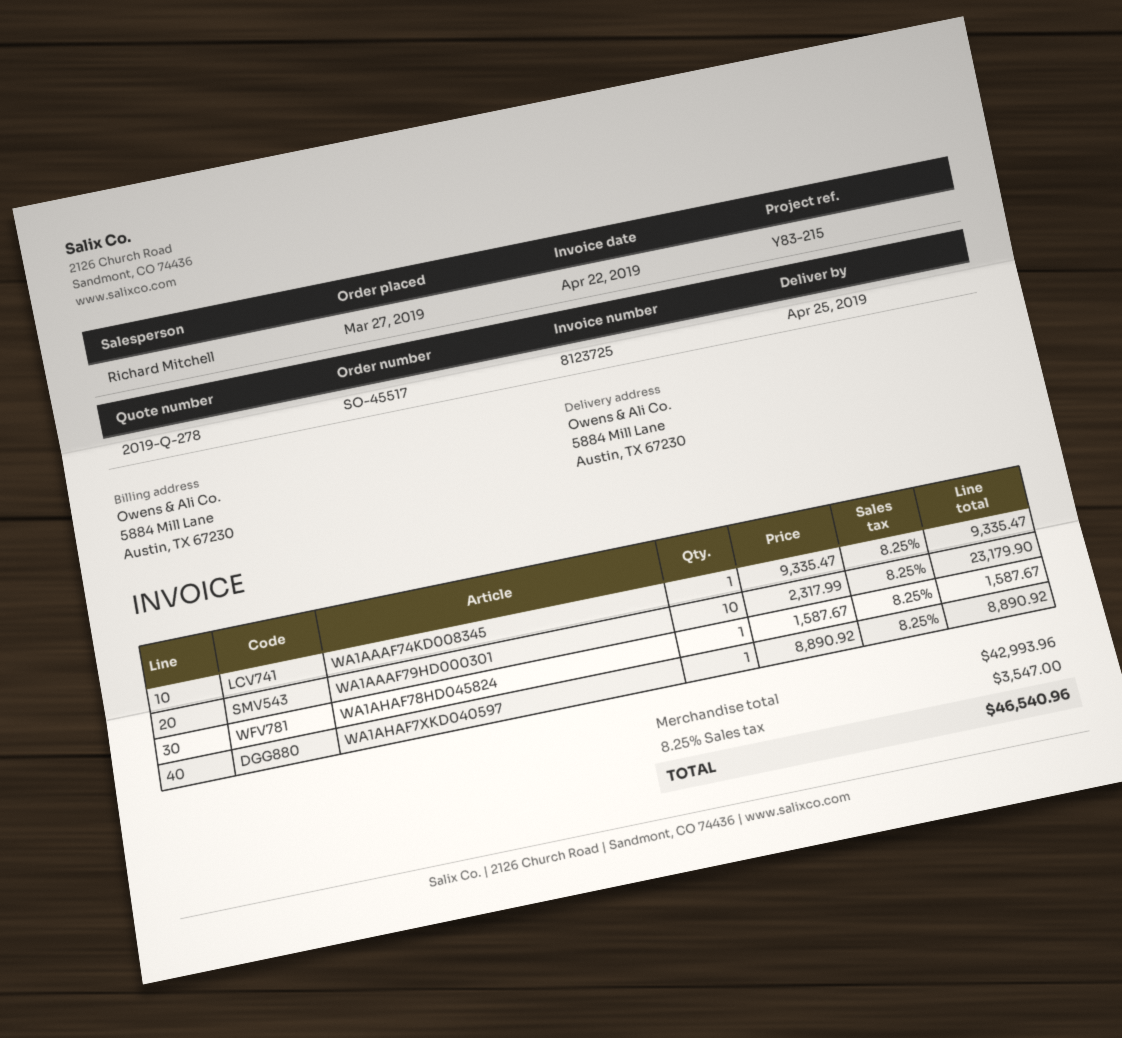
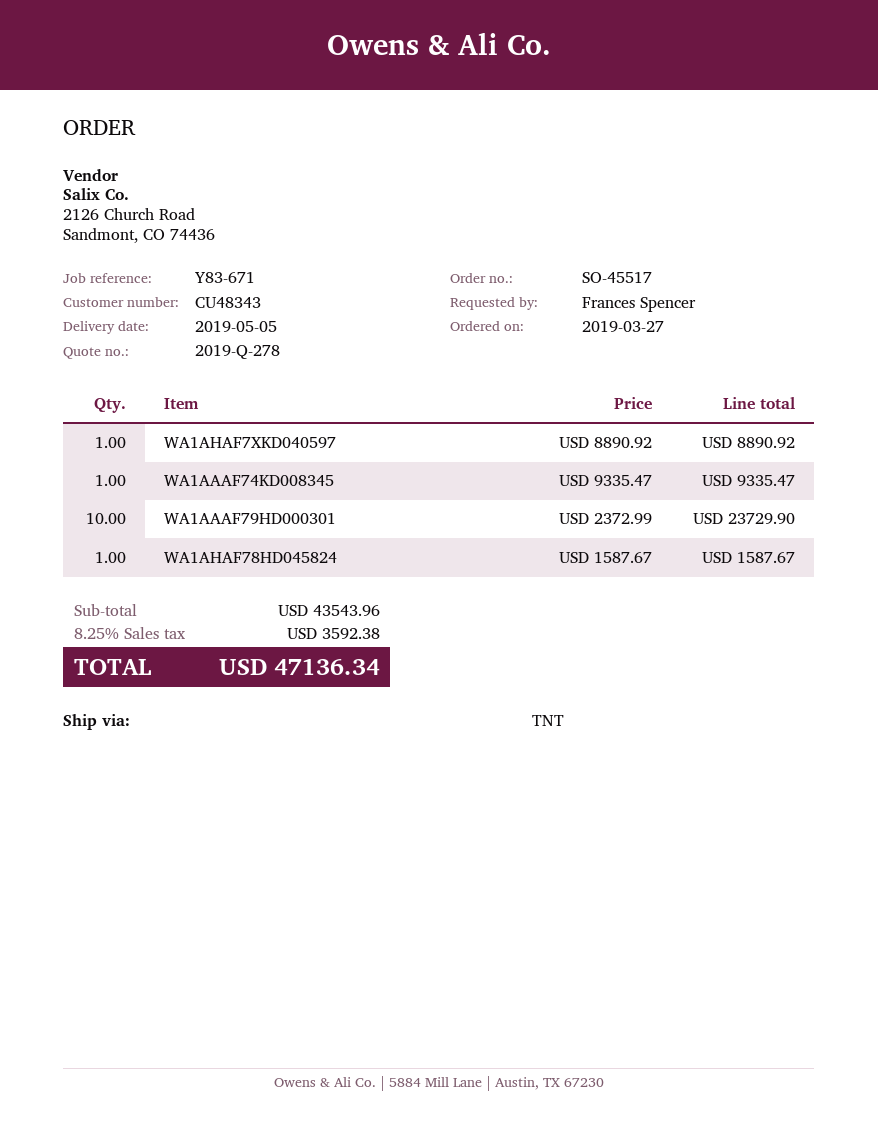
delivery date: 2019-04-25 -> 2019-05-05
reference: Y83-215 -> Y83-671
WA1AAAF79HD000301: 10 x 2317.99 = 23179.90 -> 10 x 2372.99 = 23729.90
subtotal: 42993.96 -> 43543.96
tax: 8.25% = 3547.00 -> 8.25% = 3592.38
total: 46540.96 -> 47136.34

